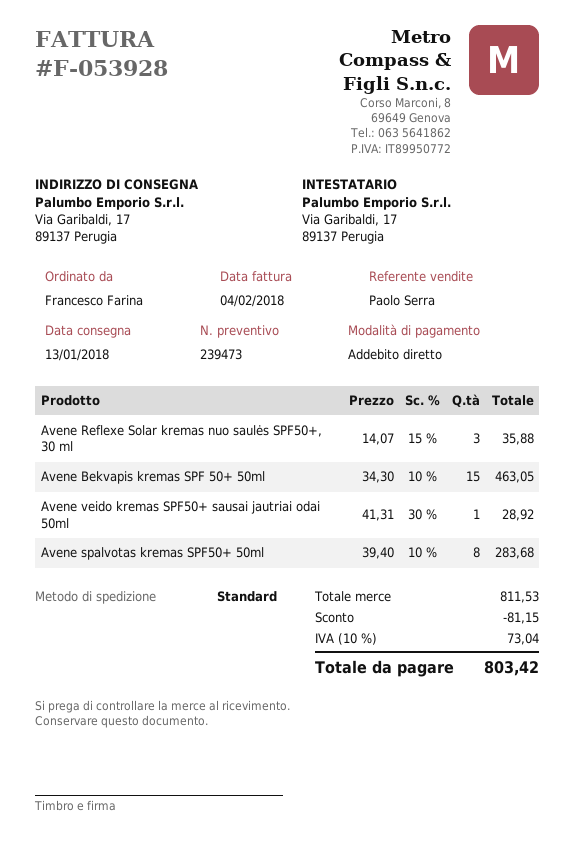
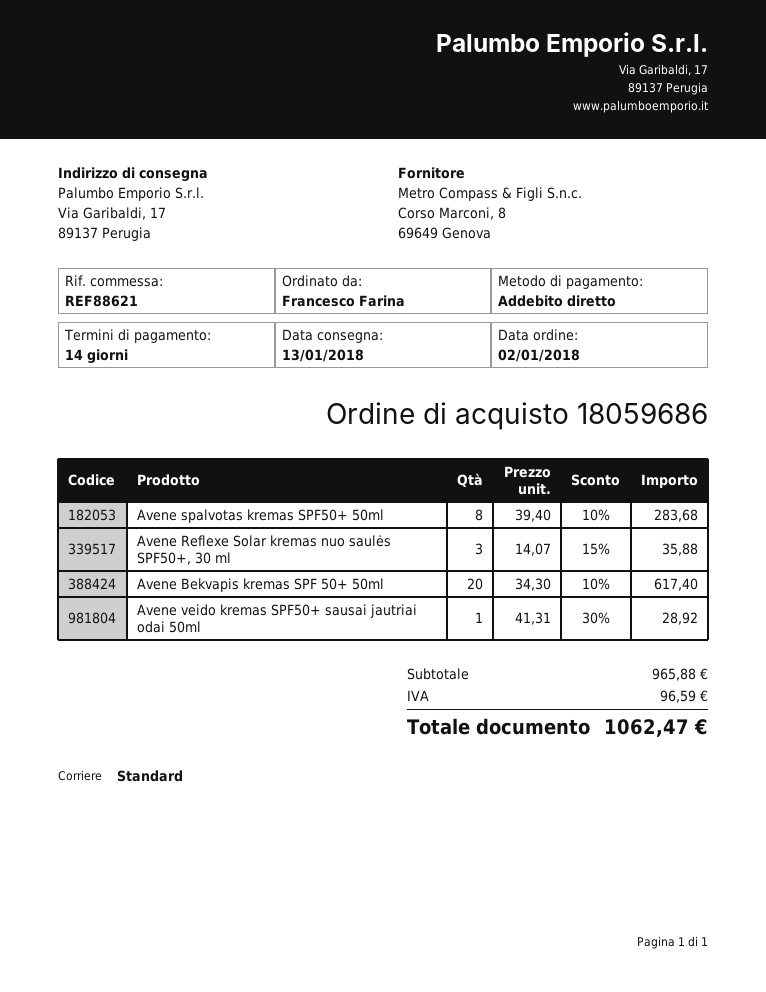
Avene Bekvapis kremas SPF 50+ 50ml: 15 x 34.30 - 10% = 463.05 -> 20 x 34.30 - 10% = 617.40
subtotal: 811.53 -> 965.88
discount: 81.15 -> none
tax: 73.04 -> 96.59
total: 803.42 -> 1062.47

